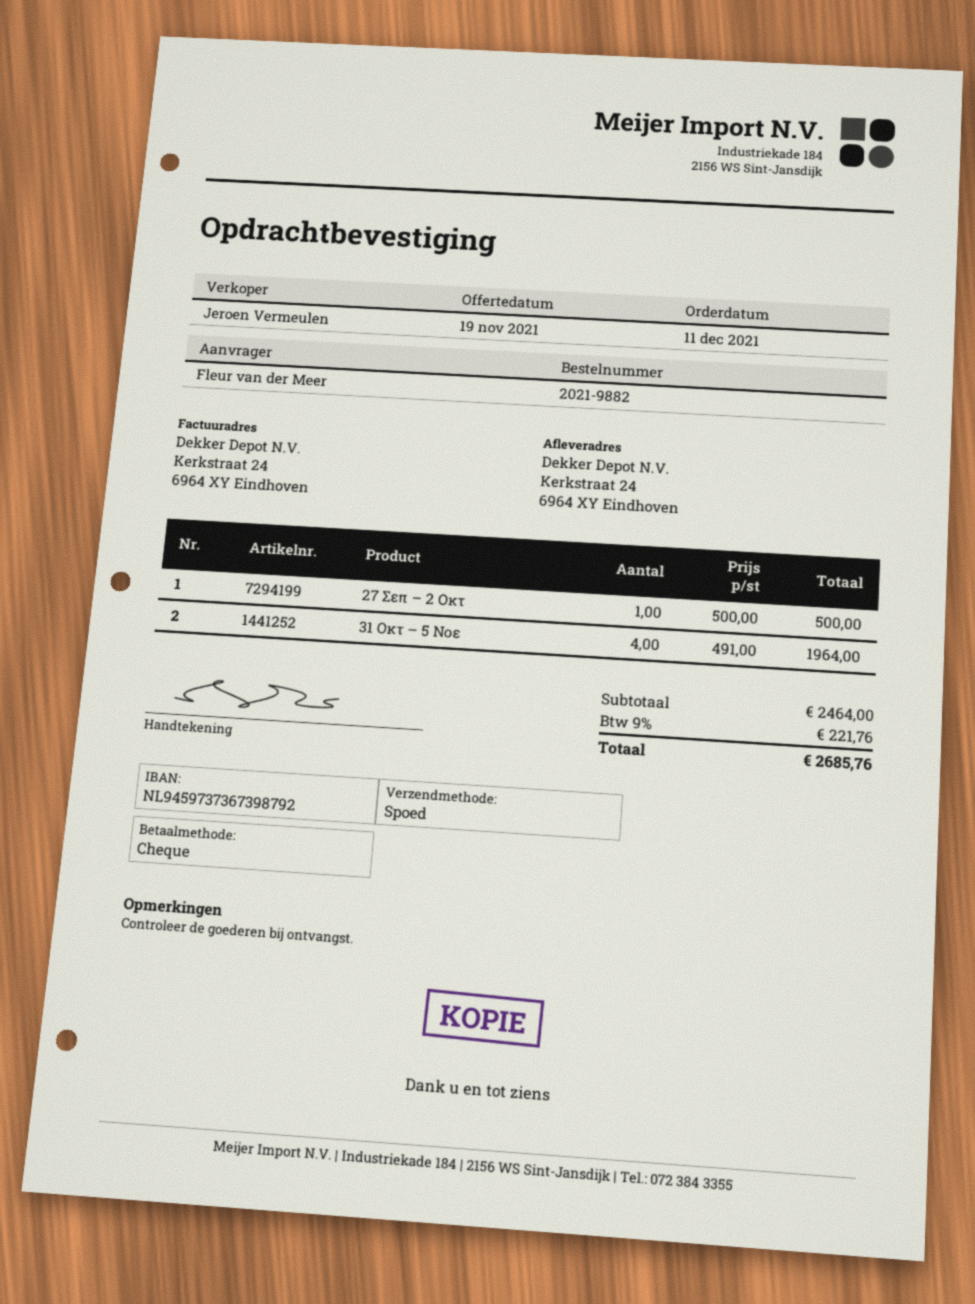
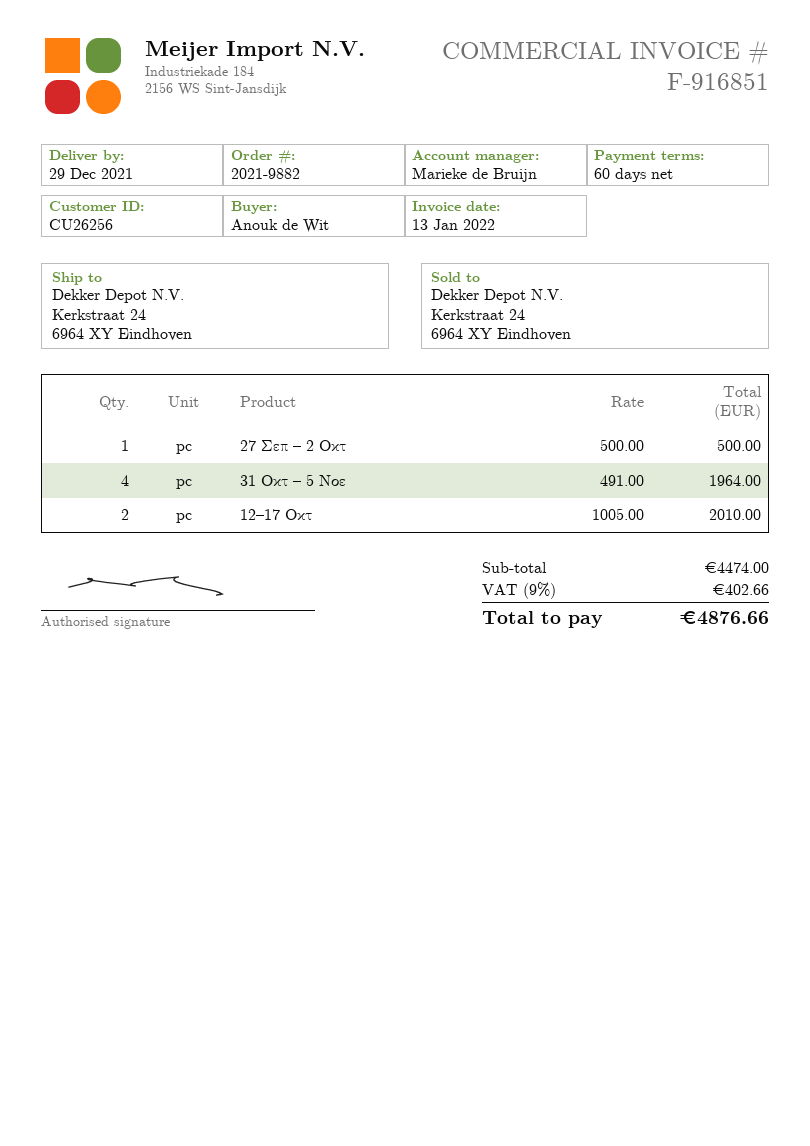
ordered by: Fleur van der Meer -> Anouk de Wit
sales rep: Jeroen Vermeulen -> Marieke de Bruijn
12–17 Οκτ: none -> 2 x 1005.00 = 2010.00
subtotal: 2464.00 -> 4474.00
tax: 9% = 221.76 -> 9% = 402.66
total: 2685.76 -> 4876.66

